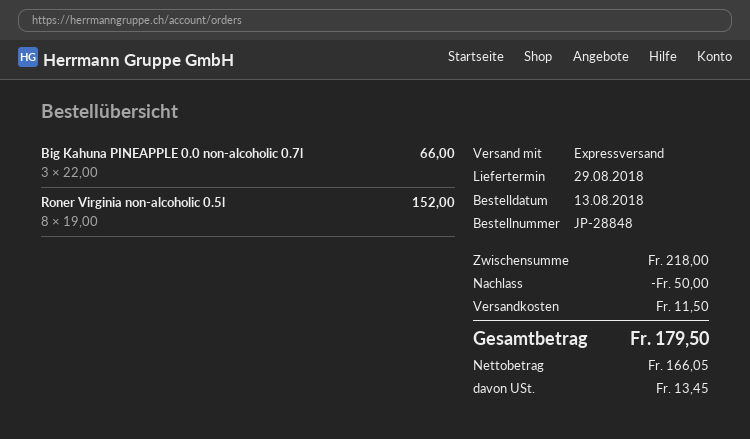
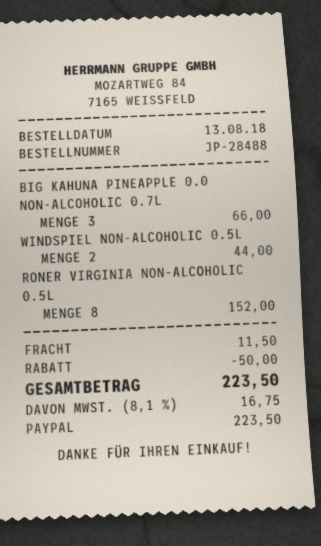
order number: JP-28848 -> JP-28488
WINDSPIEL NON-ALCOHOLIC 0.5L: none -> 2 for 44.00
tax: 13.45 -> 16.75
total: 179.50 -> 223.50

